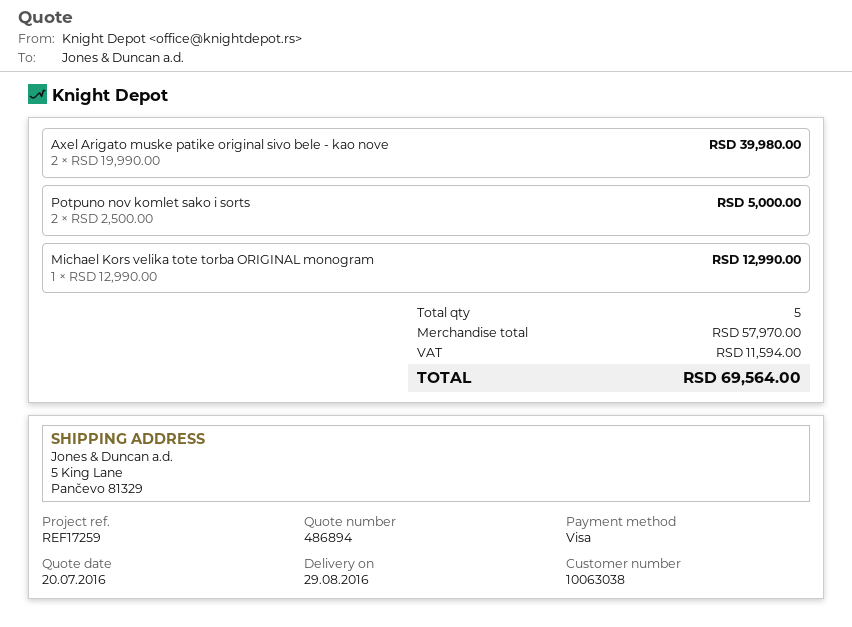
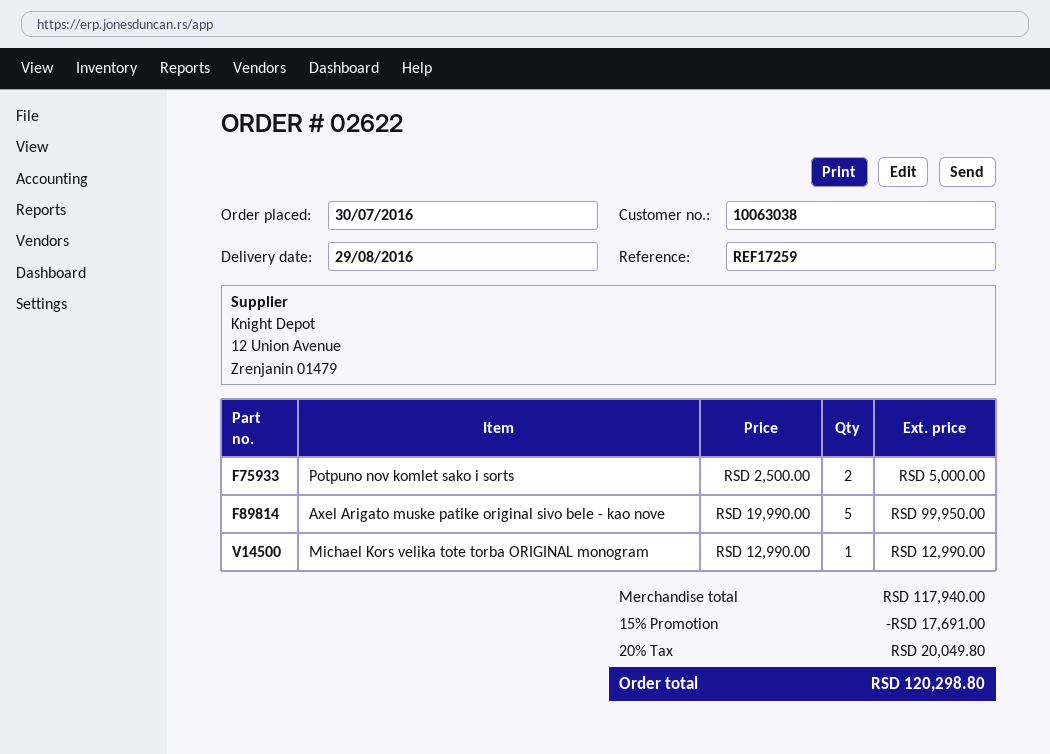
Axel Arigato muske patike original sivo bele - kao nove: 2 x 19990.00 = 39980.00 -> 5 x 19990.00 = 99950.00
subtotal: 57970.00 -> 117940.00
discount: none -> 15% = 17691.00
tax: 11594.00 -> 20049.80
total: 69564.00 -> 120298.80

